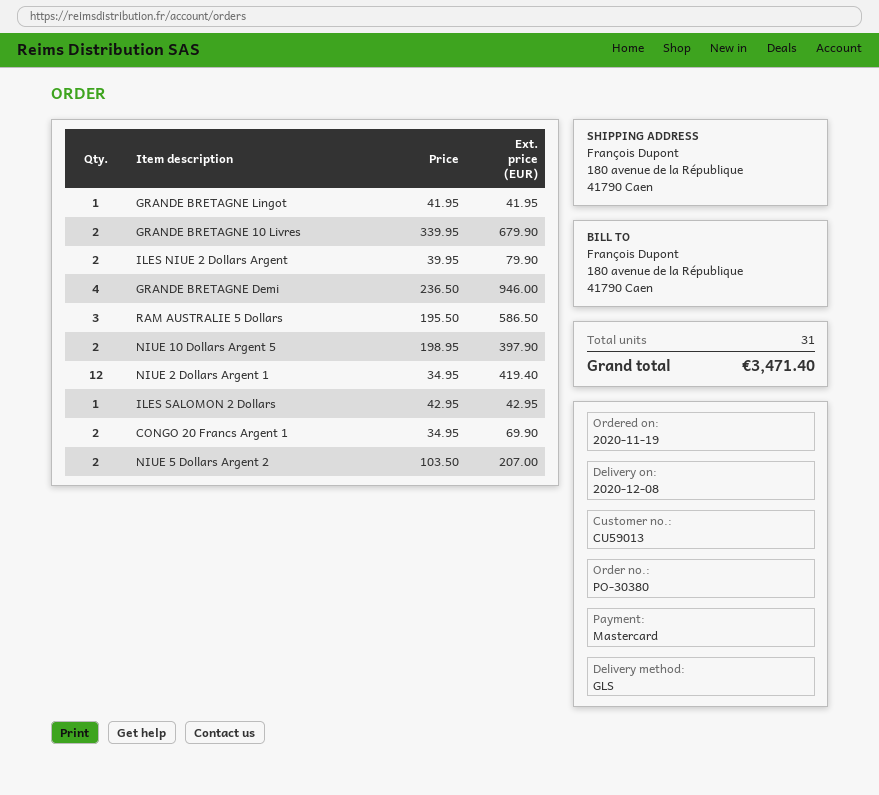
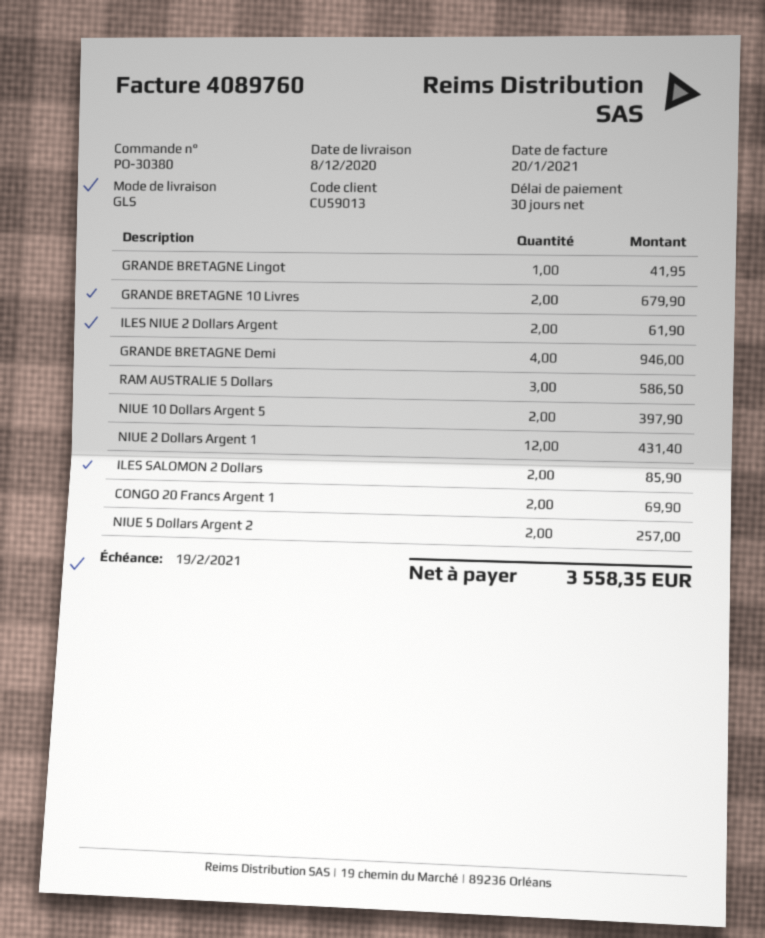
ILES NIUE 2 Dollars Argent: 2 for 79.90 -> 2 for 61.90
NIUE 2 Dollars Argent 1: 12 for 419.40 -> 12 for 431.40
ILES SALOMON 2 Dollars: 1 for 42.95 -> 2 for 85.90
NIUE 5 Dollars Argent 2: 2 for 207.00 -> 2 for 257.00
total: 3471.40 -> 3558.35

